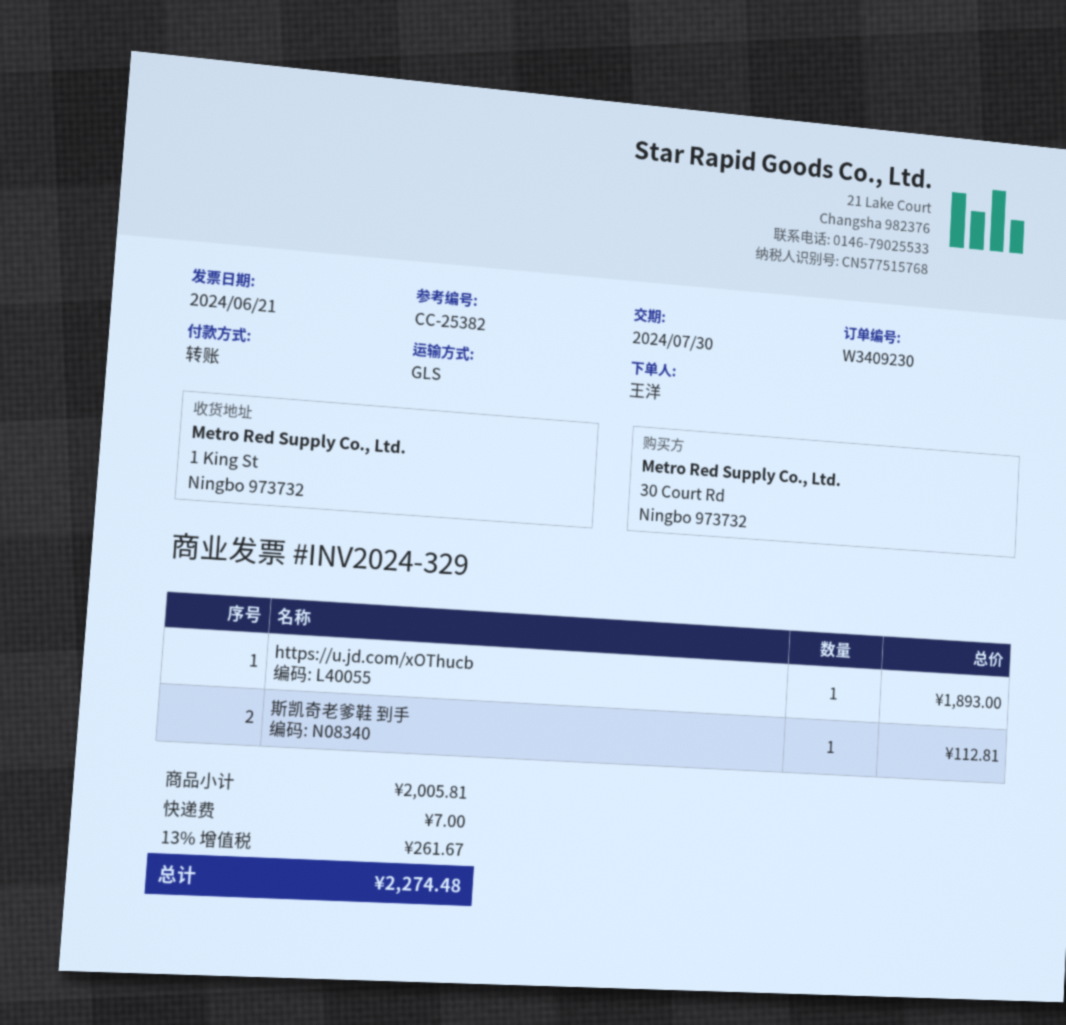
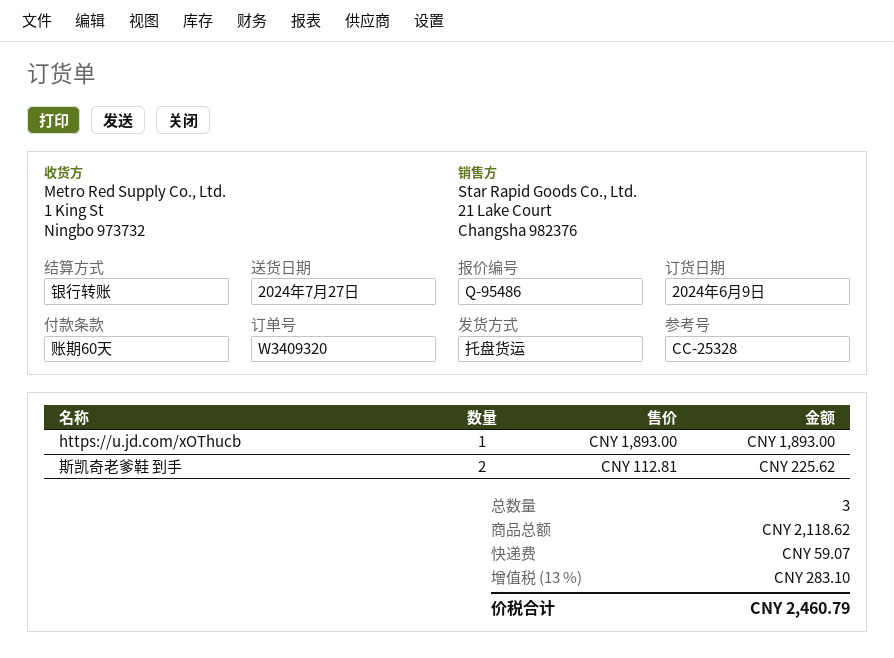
order number: W3409230 -> W3409320
delivery date: 2024-07-30 -> 2024-07-27
reference: CC-25382 -> CC-25328
shipping method: GLS -> pallet freight
斯凯奇老爹鞋 到手: 1 for 112.81 -> 2 for 225.62
subtotal: 2005.81 -> 2118.62
shipping: 7.00 -> 59.07
tax: 13% = 261.67 -> 13% = 283.10
total: 2274.48 -> 2460.79

